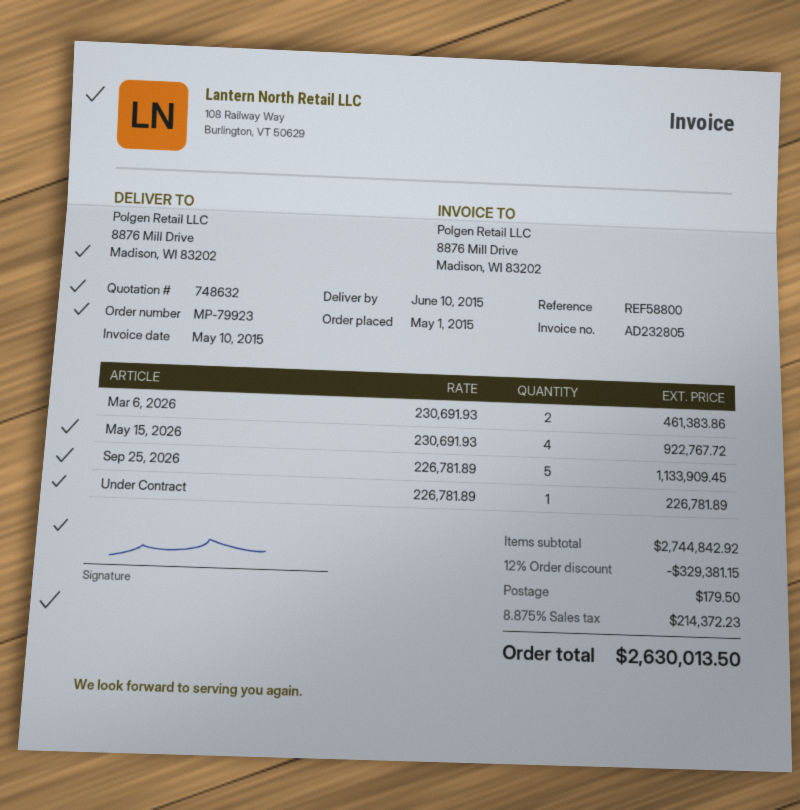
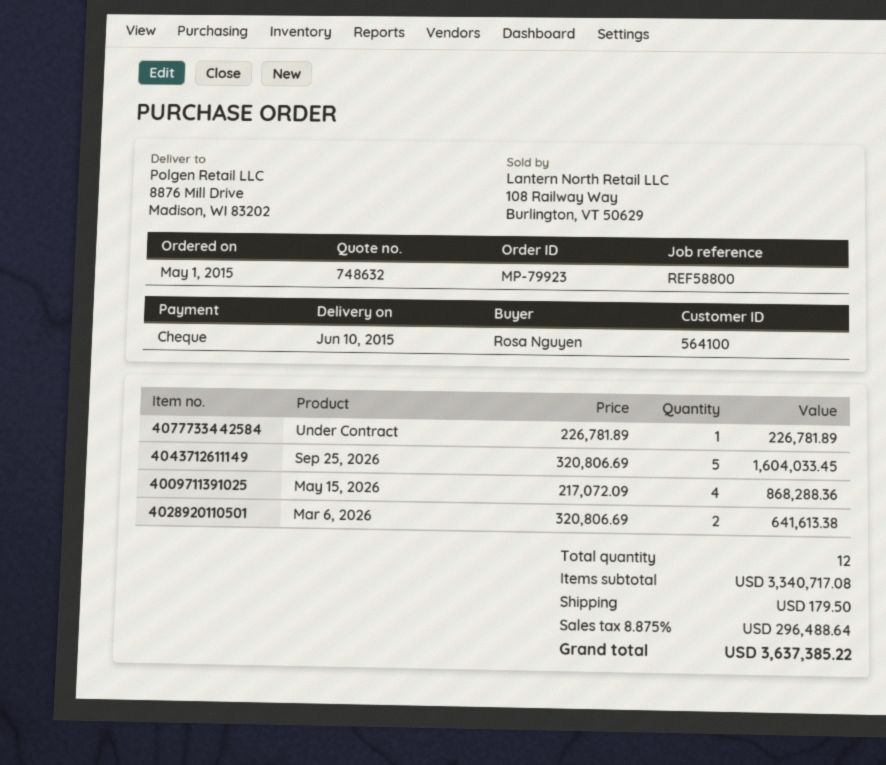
Mar 6, 2026: 2 x 230691.93 = 461383.86 -> 2 x 320806.69 = 641613.38
May 15, 2026: 4 x 230691.93 = 922767.72 -> 4 x 217072.09 = 868288.36
Sep 25, 2026: 5 x 226781.89 = 1133909.45 -> 5 x 320806.69 = 1604033.45
subtotal: 2744842.92 -> 3340717.08
discount: 12% = 329381.15 -> none
tax: 8.875% = 214372.23 -> 8.875% = 296488.64
total: 2630013.50 -> 3637385.22

